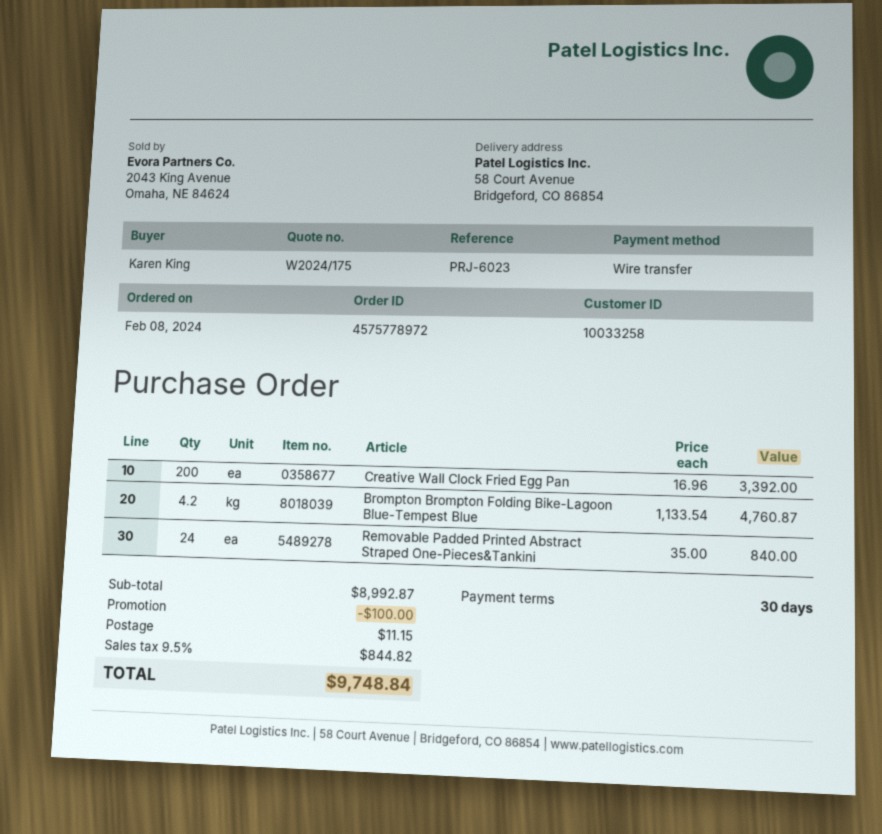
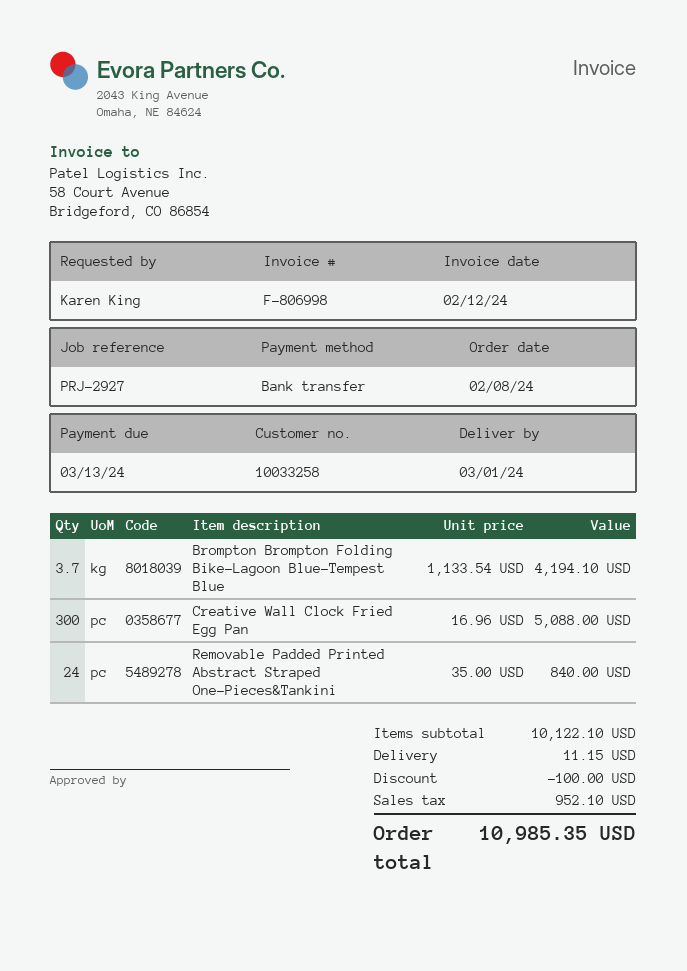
reference: PRJ-6023 -> PRJ-2927
Creative Wall Clock Fried Egg Pan: 200 x 16.96 = 3392.00 -> 300 x 16.96 = 5088.00
Brompton Brompton Folding Bike-Lagoon Blue-Tempest Blue: 4.2 x 1133.54 = 4760.87 -> 3.7 x 1133.54 = 4194.10
subtotal: 8992.87 -> 10122.10
tax: 844.82 -> 952.10
total: 9748.84 -> 10985.35

